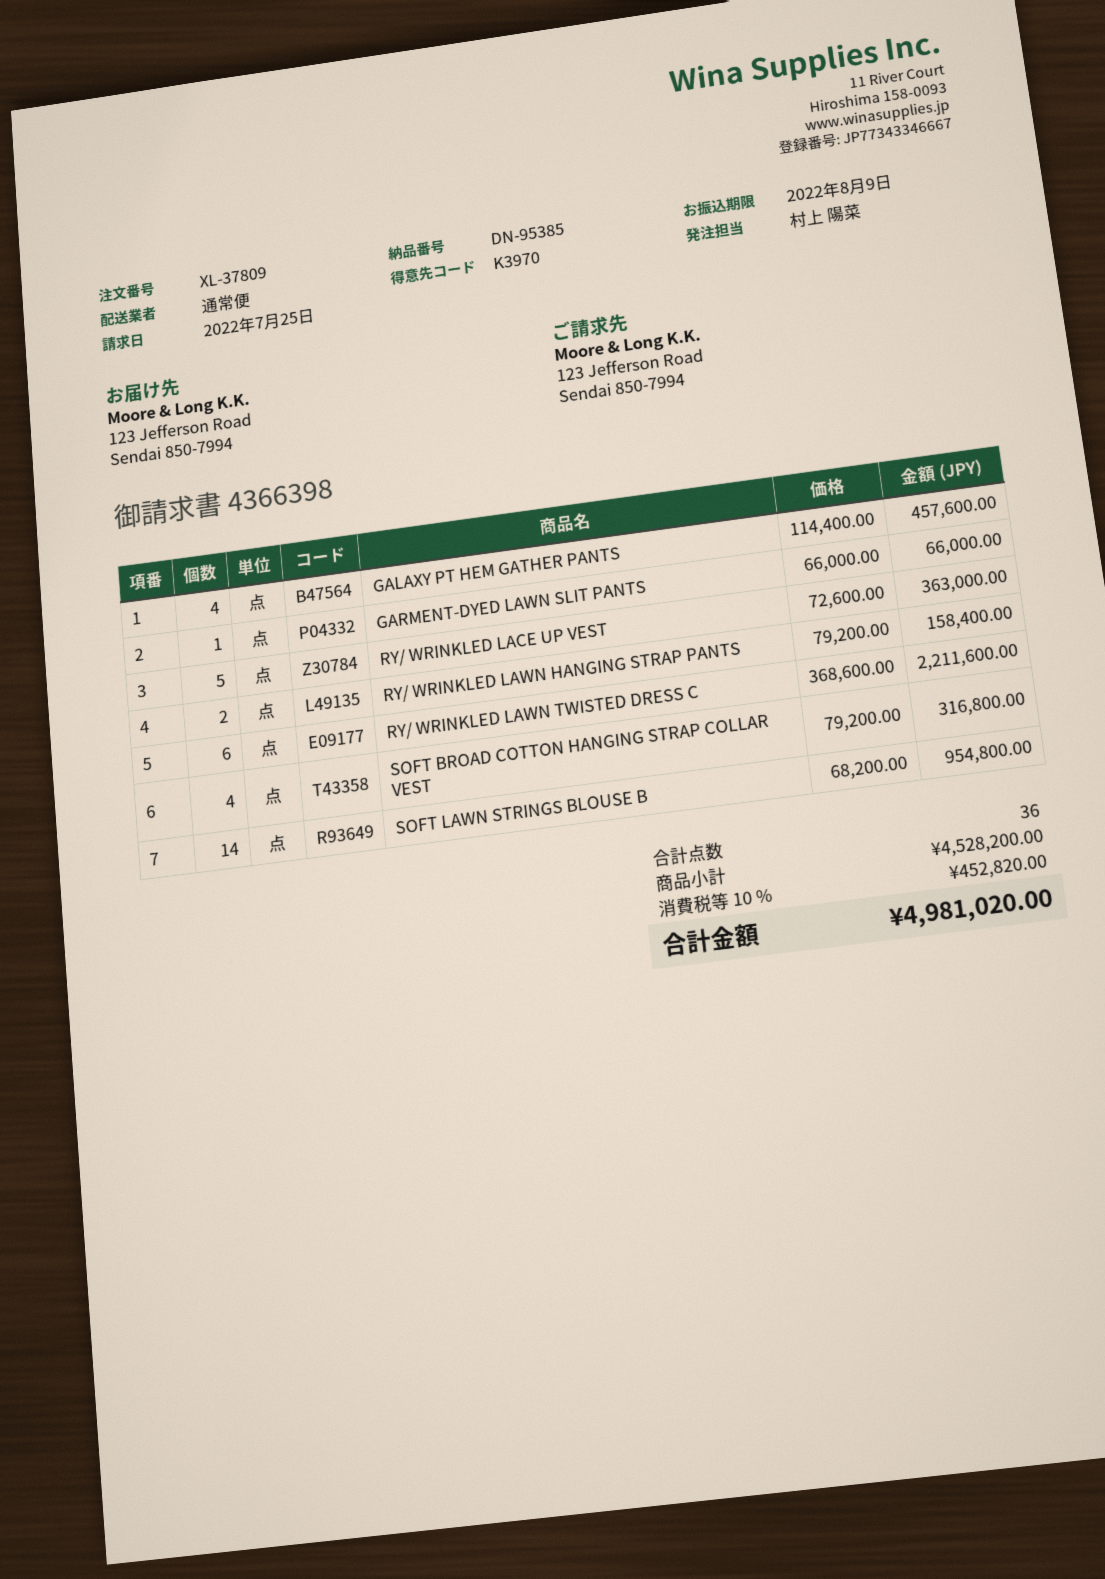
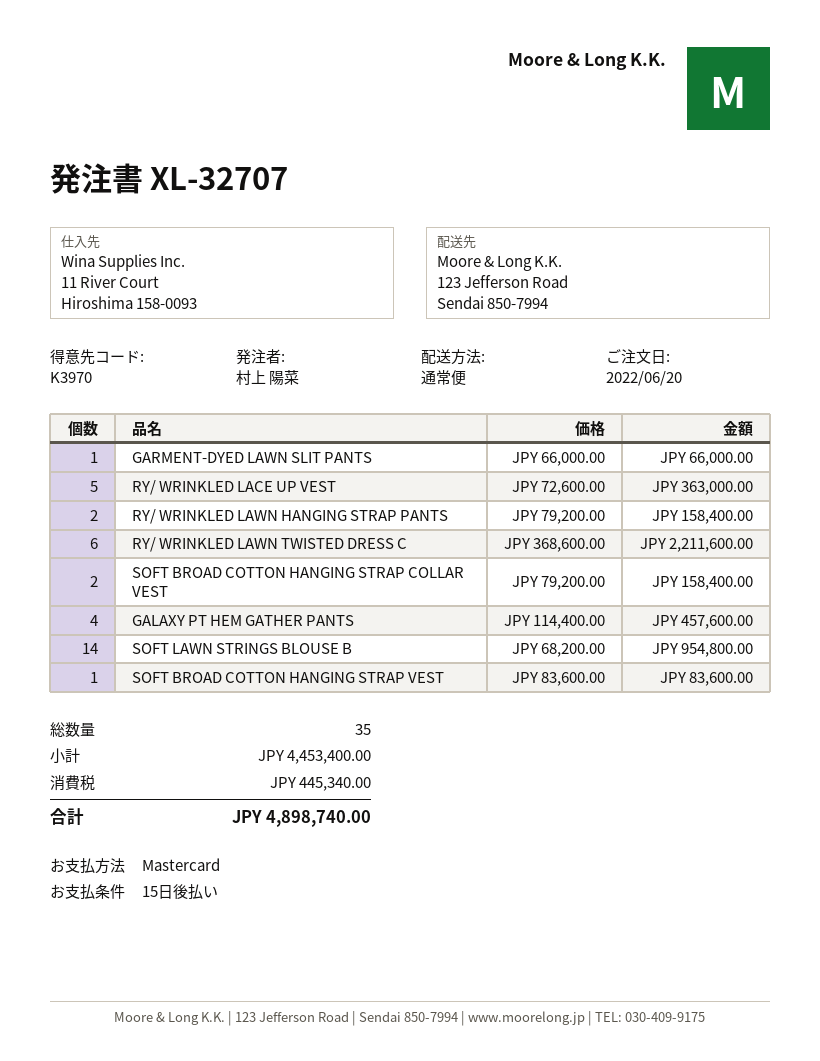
order number: XL-37809 -> XL-32707
SOFT BROAD COTTON HANGING STRAP COLLAR VEST: 4 x 79200.00 = 316800.00 -> 2 x 79200.00 = 158400.00
SOFT BROAD COTTON HANGING STRAP VEST: none -> 1 x 83600.00 = 83600.00
total quantity: 36 -> 35
subtotal: 4528200.00 -> 4453400.00
tax: 452820.00 -> 445340.00
total: 4981020.00 -> 4898740.00

